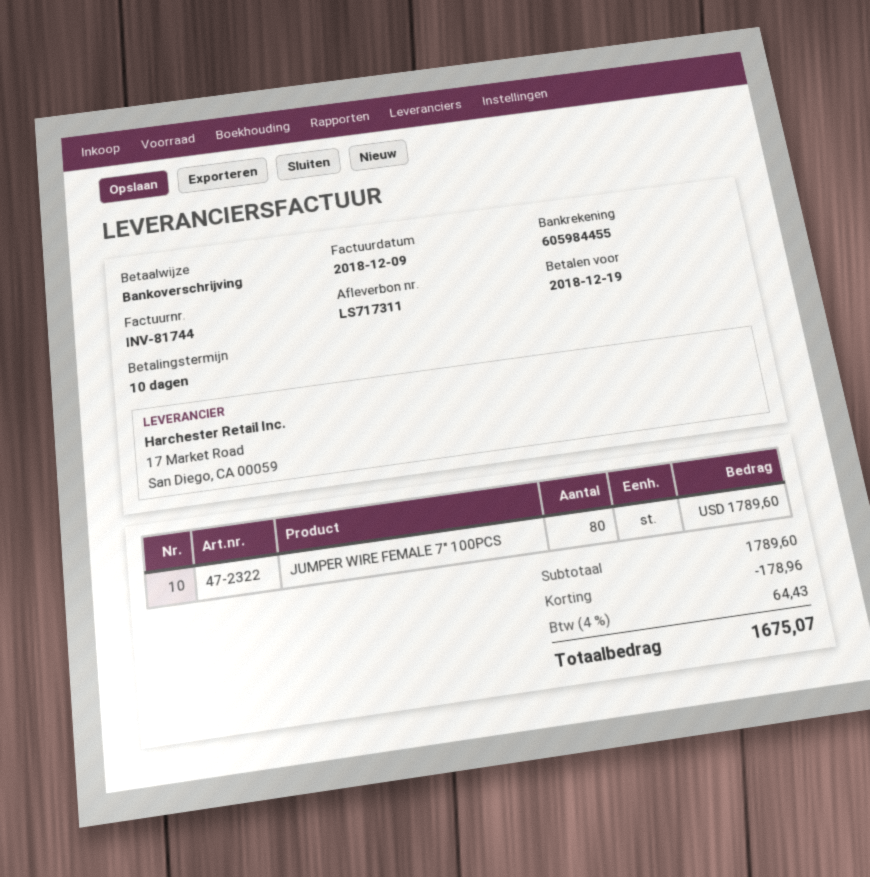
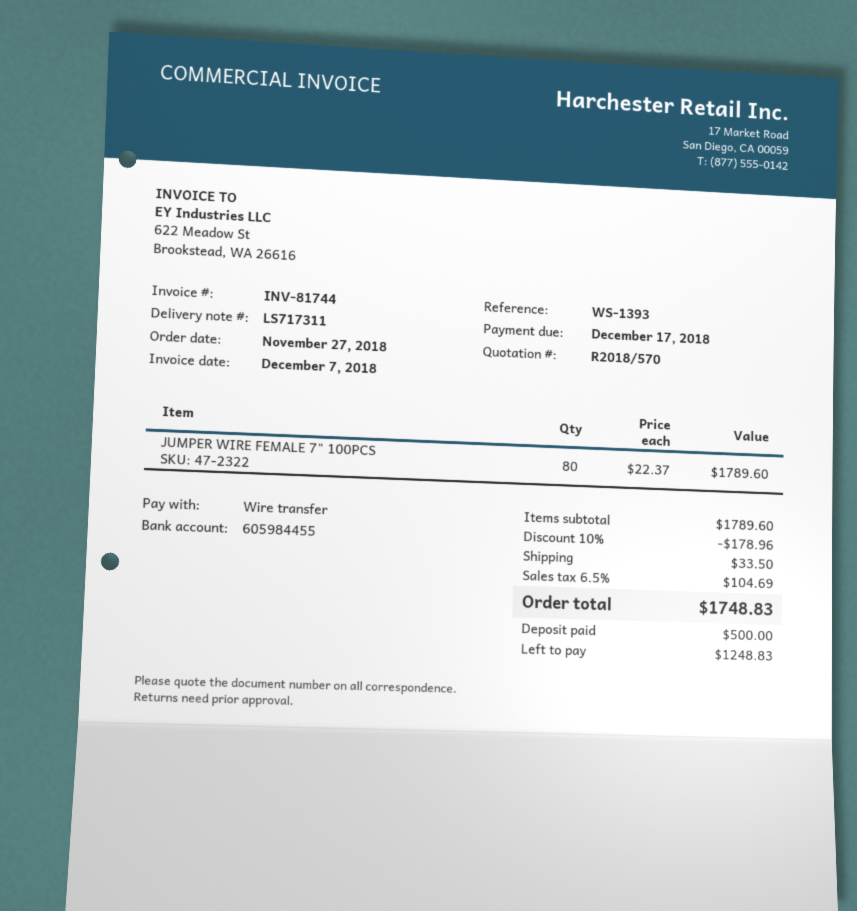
invoice date: 2018-12-09 -> 2018-12-07
due date: 2018-12-19 -> 2018-12-17
shipping: none -> 33.50
tax: 4% = 64.43 -> 6.5% = 104.69
total: 1675.07 -> 1748.83

